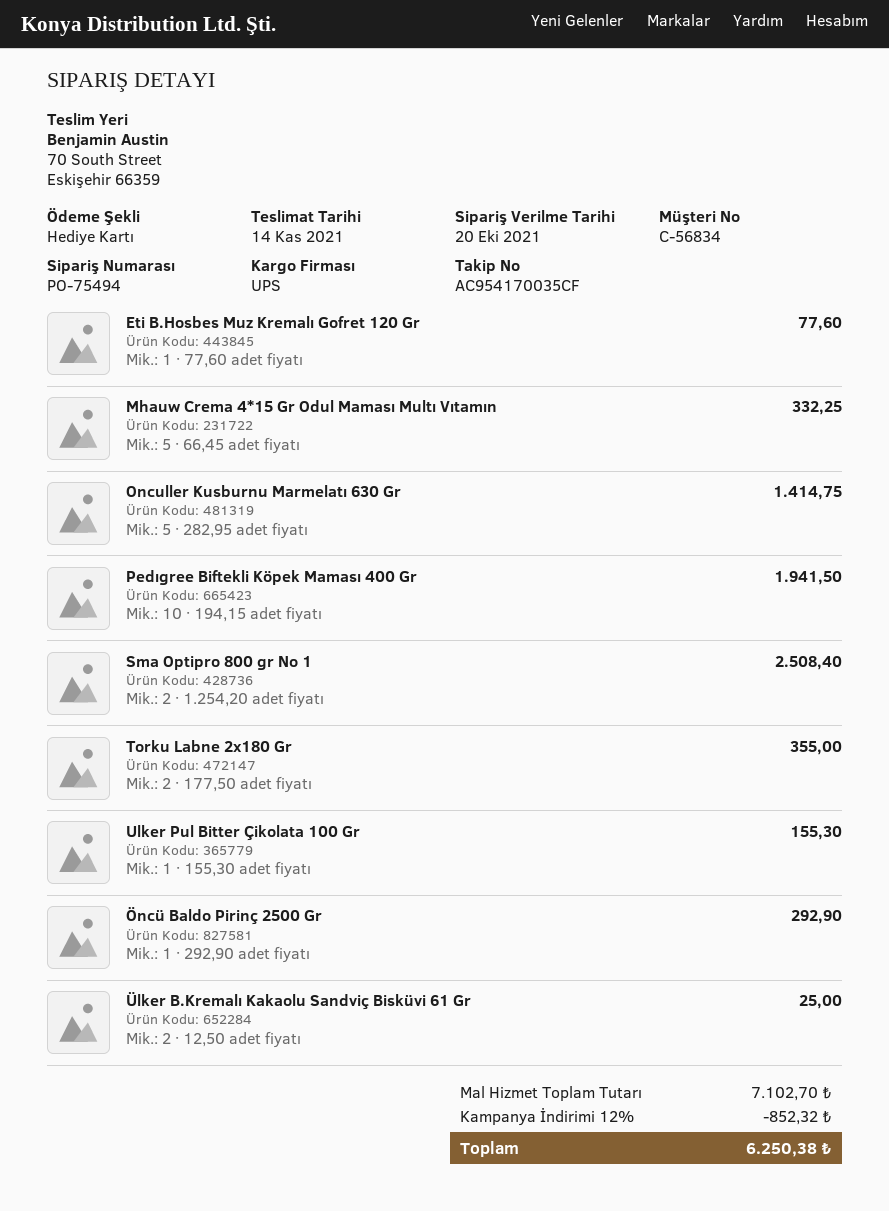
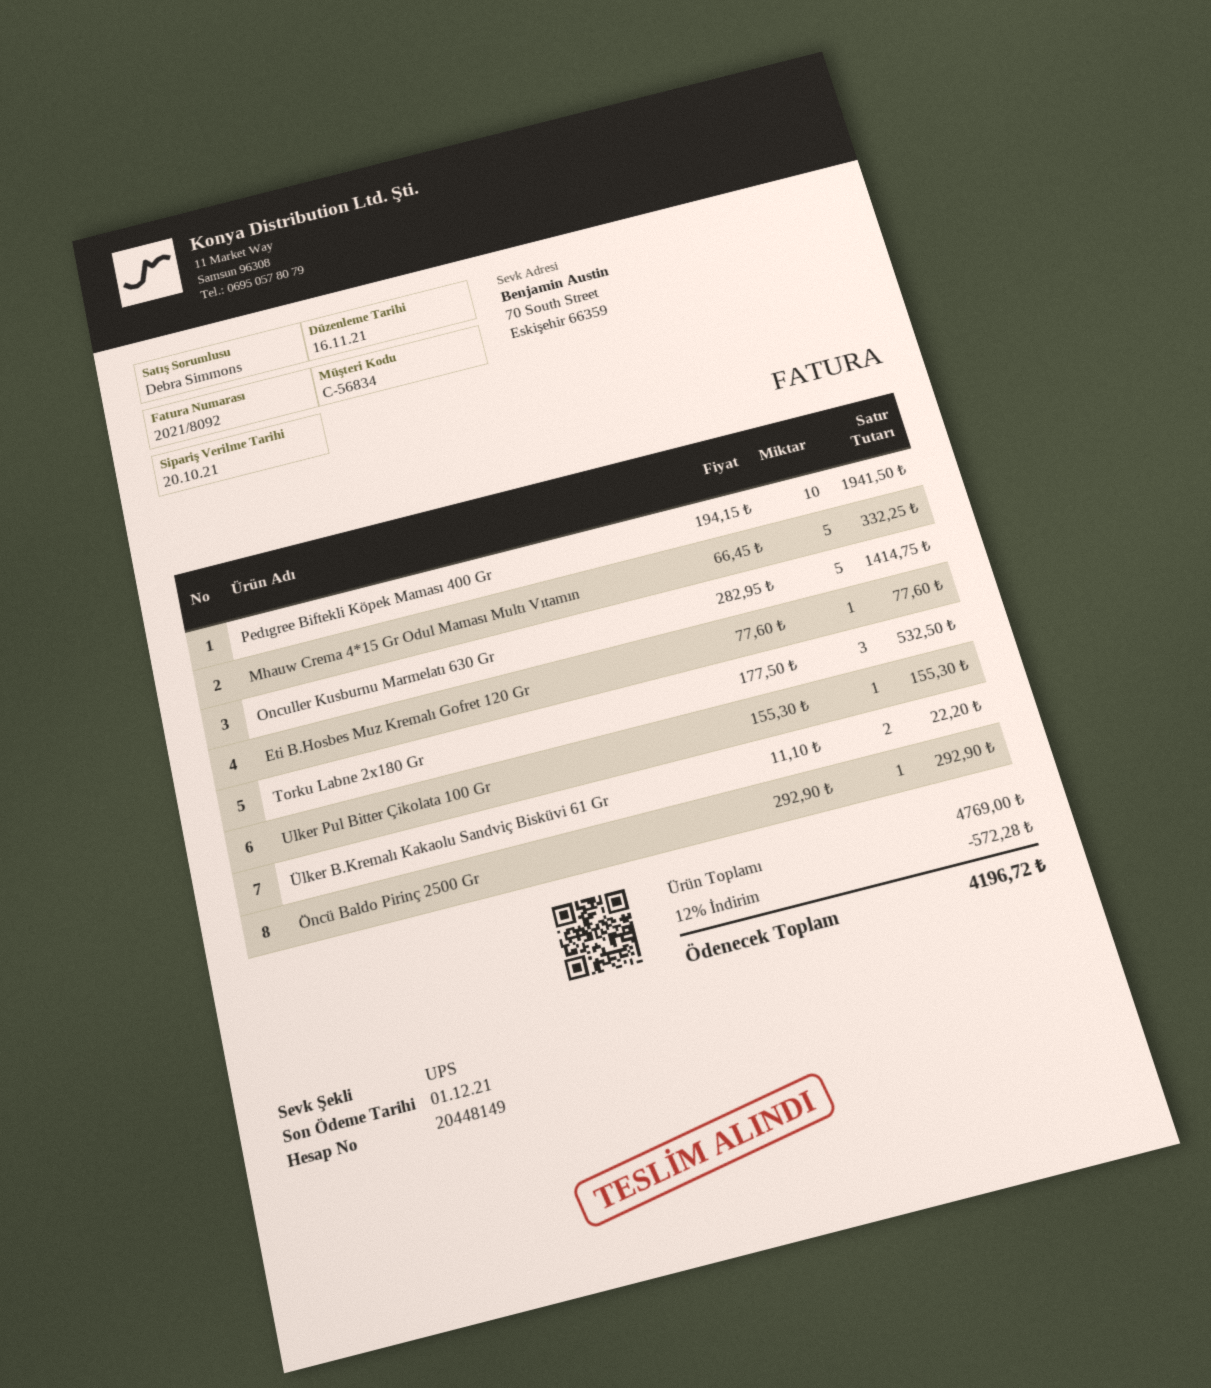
Sma Optipro 800 gr No 1: 2 x 1254.20 = 2508.40 -> none
Torku Labne 2x180 Gr: 2 x 177.50 = 355.00 -> 3 x 177.50 = 532.50
Ülker B.Kremalı Kakaolu Sandviç Bisküvi 61 Gr: 2 x 12.50 = 25.00 -> 2 x 11.10 = 22.20
subtotal: 7102.70 -> 4769.00
discount: 12% = 852.32 -> 12% = 572.28
total: 6250.38 -> 4196.72

